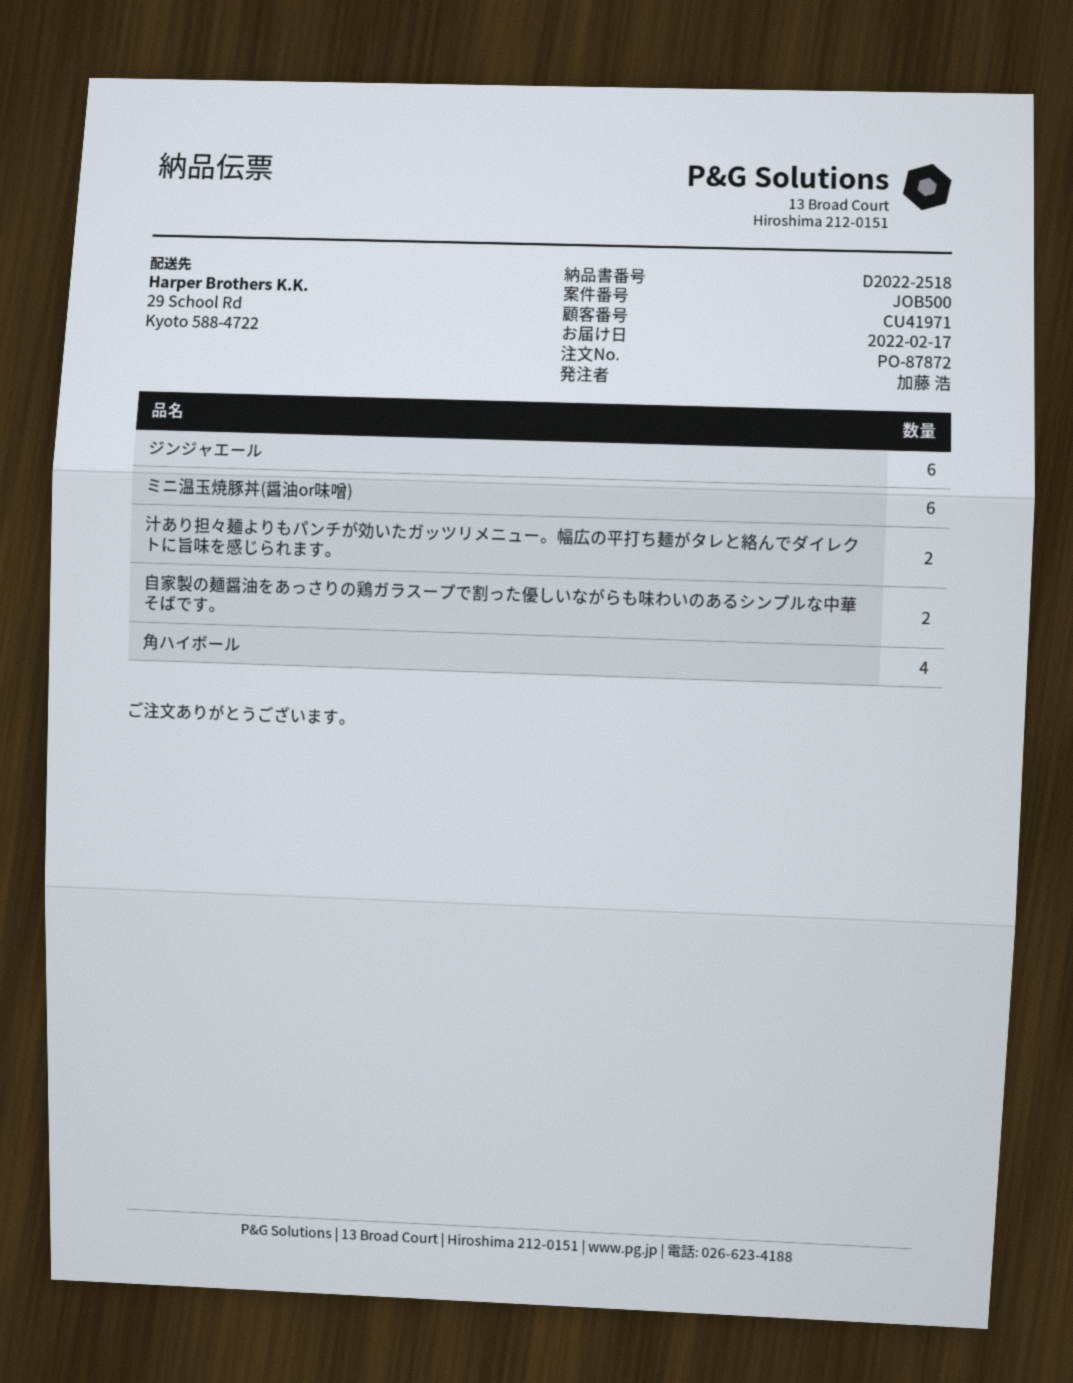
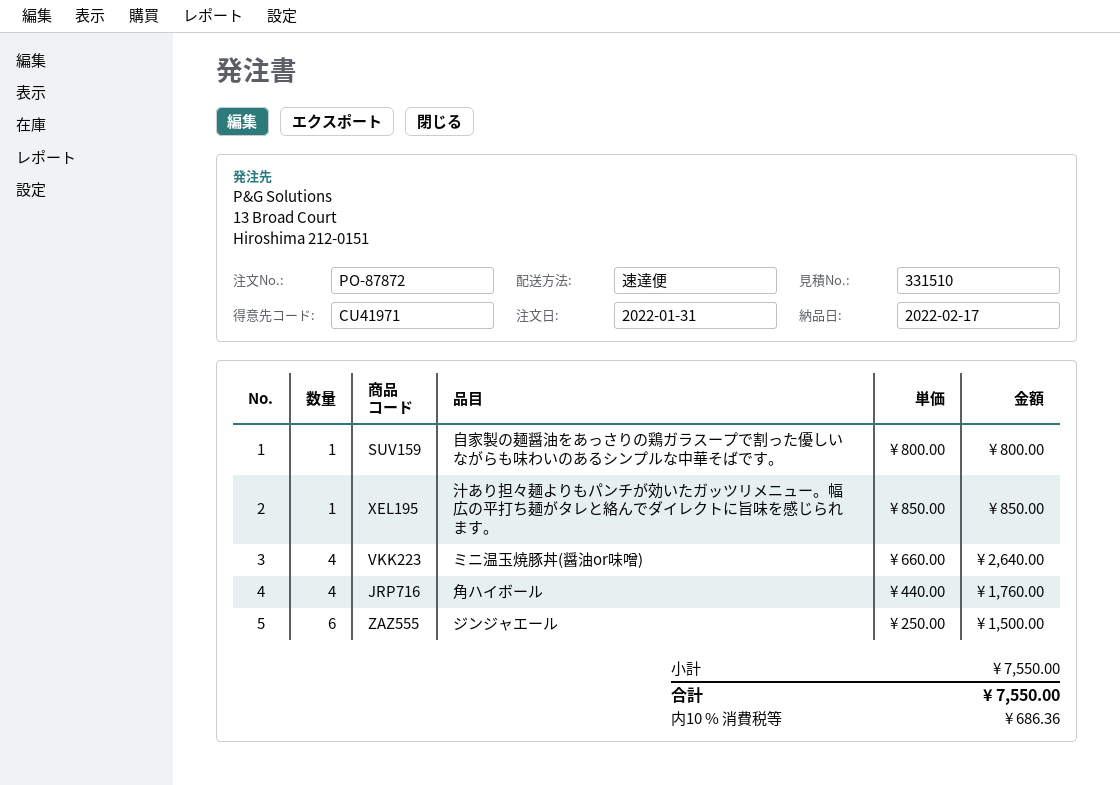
ミニ温玉焼豚丼(醤油or味噌): 6 -> 4
汁あり担々麺よりもパンチが効いたガッツリメニュー。幅広の平打ち麺がタレと絡んでダイレクトに旨味を感じられます。: 2 -> 1
自家製の麺醤油をあっさりの鶏ガラスープで割った優しいながらも味わいのあるシンプルな中華そばです。: 2 -> 1

